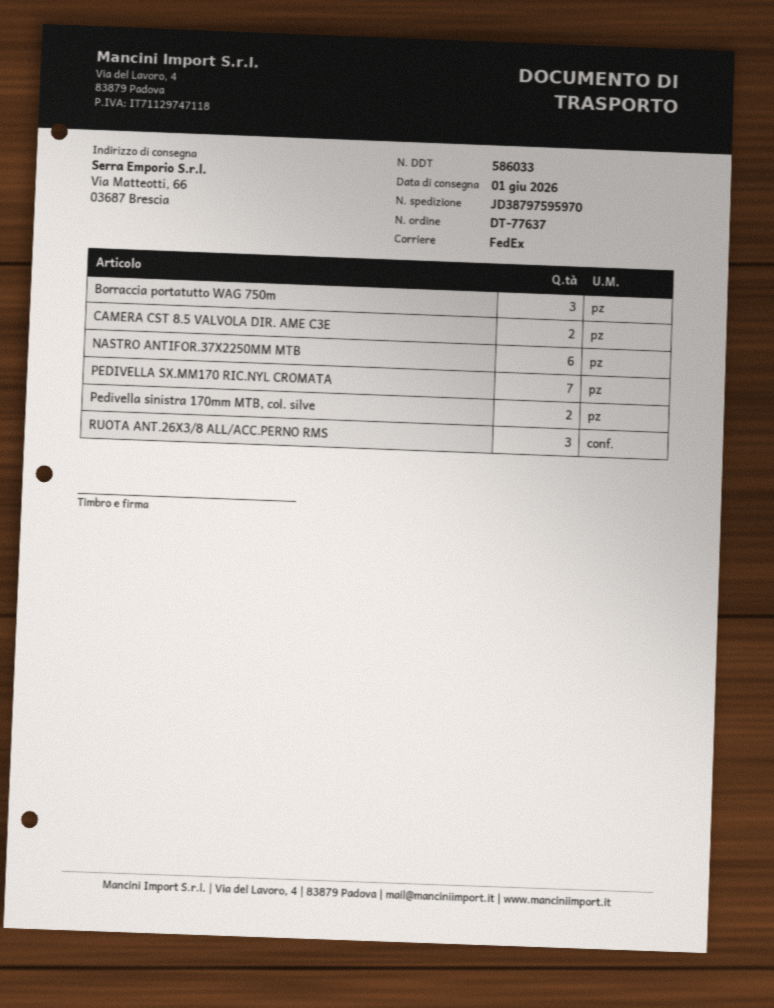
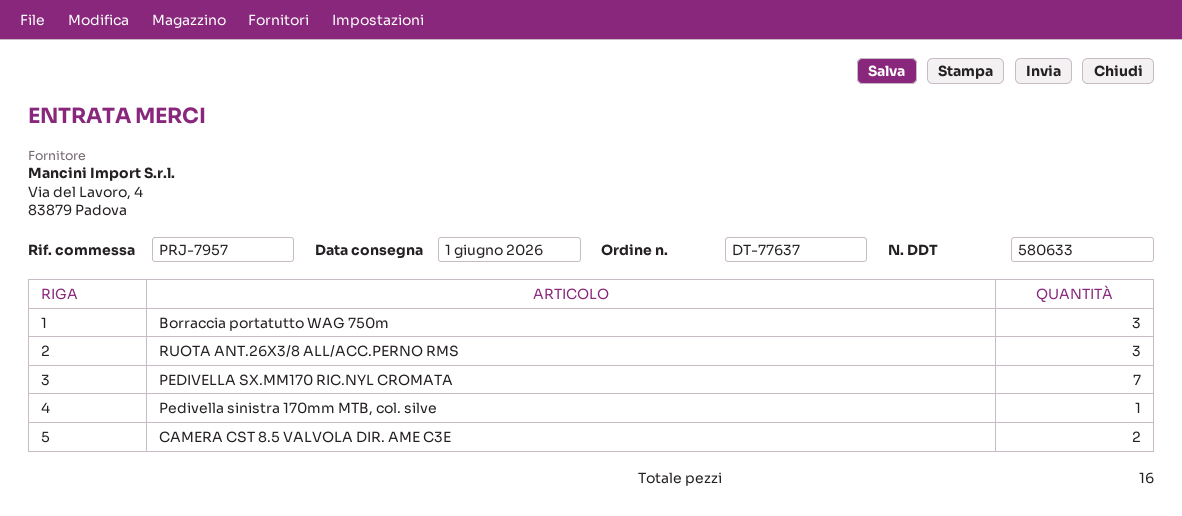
delivery note number: 586033 -> 580633
NASTRO ANTIFOR.37X2250MM MTB: 6 -> none
Pedivella sinistra 170mm MTB, col. silve: 2 -> 1

